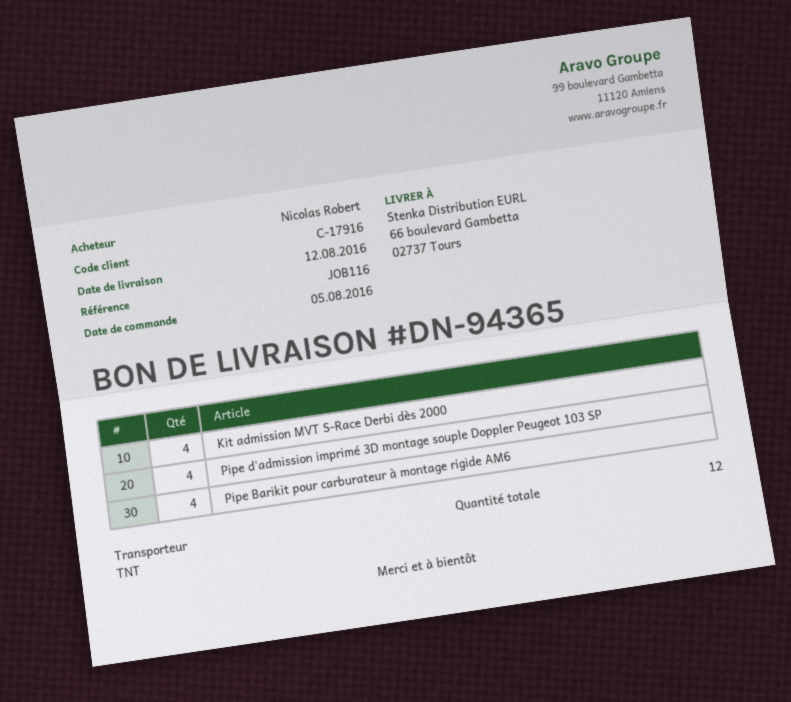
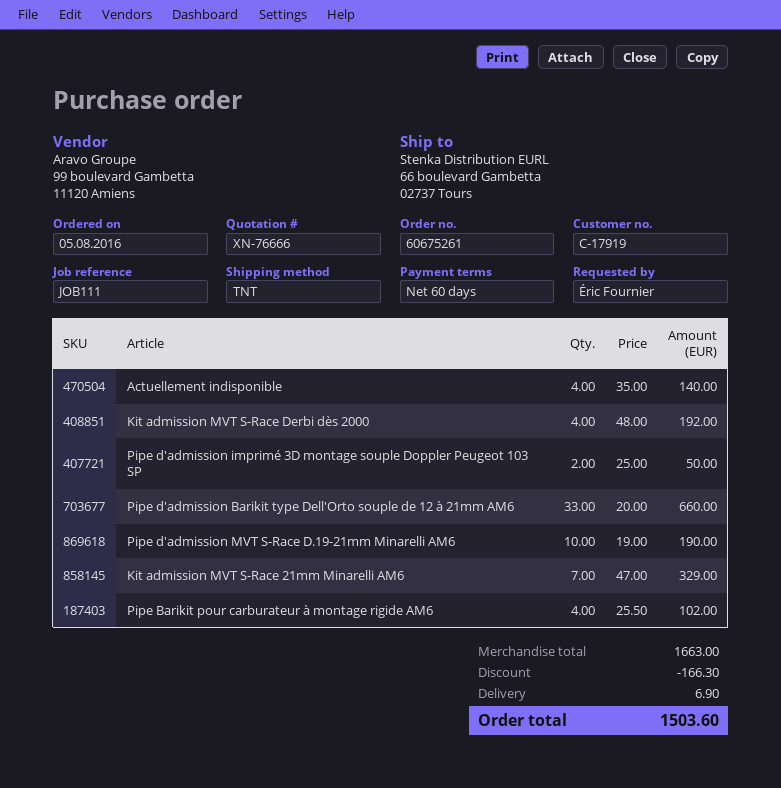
customer number: C-17916 -> C-17919
reference: JOB116 -> JOB111
ordered by: Nicolas Robert -> Éric Fournier
Pipe d'admission imprimé 3D montage souple Doppler Peugeot 103 SP: 4 -> 2
Actuellement indisponible: none -> 4
Pipe d'admission Barikit type Dell'Orto souple de 12 à 21mm AM6: none -> 33
Pipe d'admission MVT S-Race D.19-21mm Minarelli AM6: none -> 10
Kit admission MVT S-Race 21mm Minarelli AM6: none -> 7

